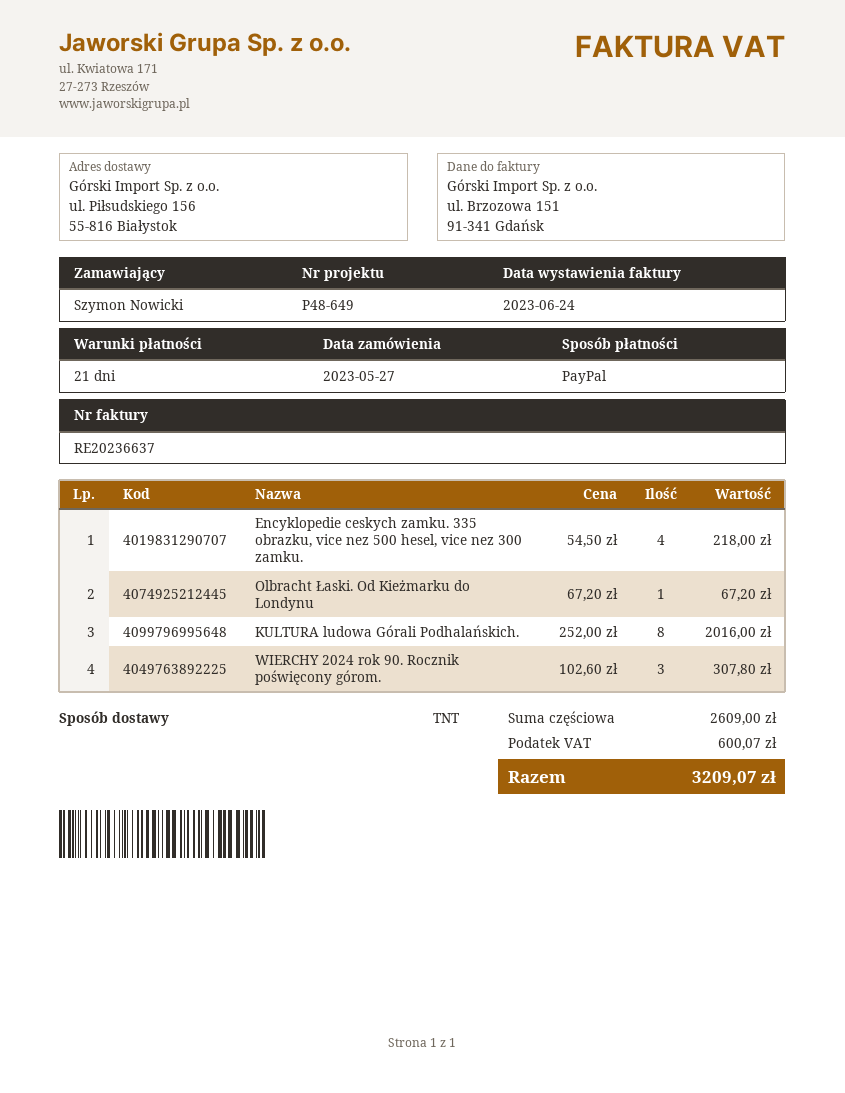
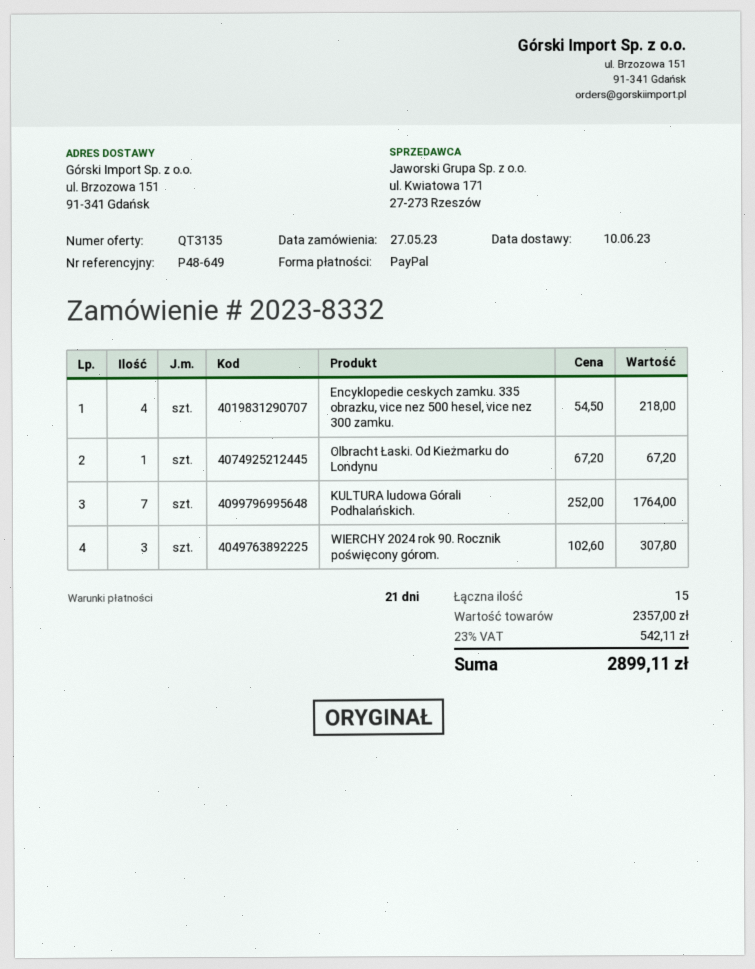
ship to: ul. Piłsudskiego 156, 55-816 Białystok -> ul. Brzozowa 151, 91-341 Gdańsk
KULTURA ludowa Górali Podhalańskich.: 8 x 252.00 = 2016.00 -> 7 x 252.00 = 1764.00
subtotal: 2609.00 -> 2357.00
tax: 600.07 -> 542.11
total: 3209.07 -> 2899.11

